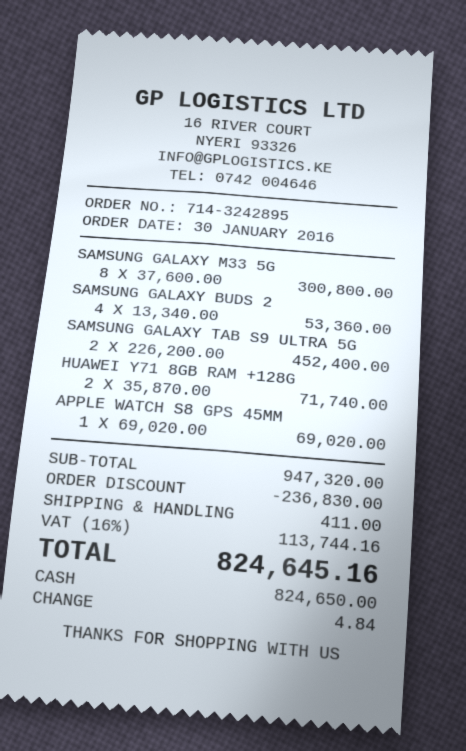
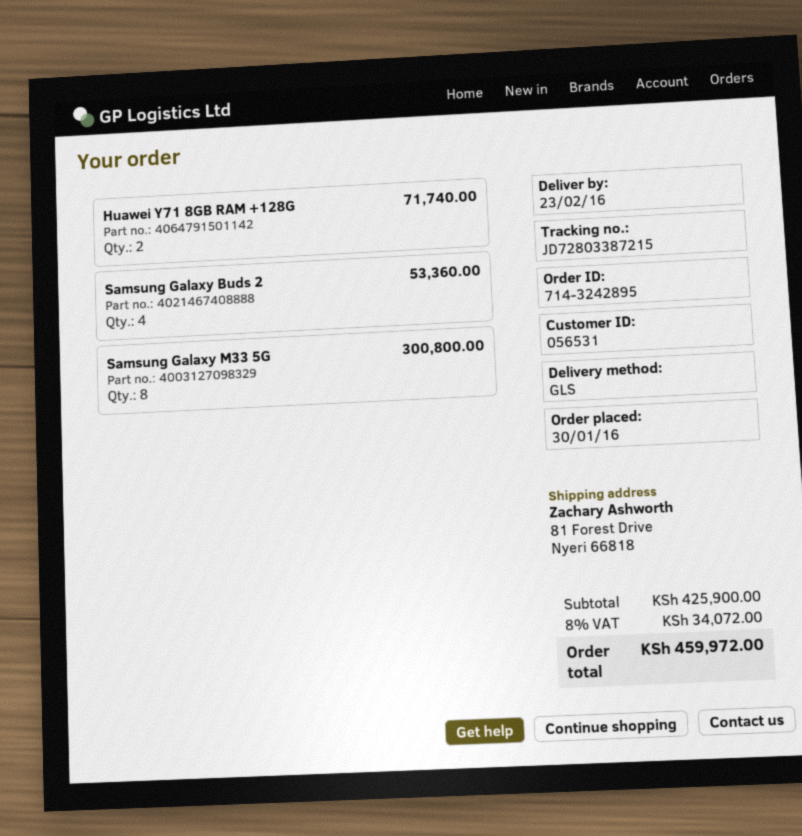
SAMSUNG GALAXY TAB S9 ULTRA 5G: 2 for 452400.00 -> none
APPLE WATCH S8 GPS 45MM: 1 for 69020.00 -> none
subtotal: 947320.00 -> 425900.00
discount: 236830.00 -> none
shipping: 411.00 -> none
tax: 16% = 113744.16 -> 8% = 34072.00
total: 824645.16 -> 459972.00

